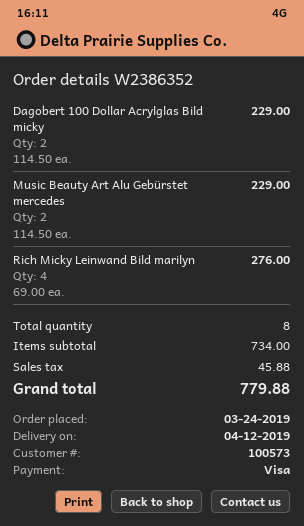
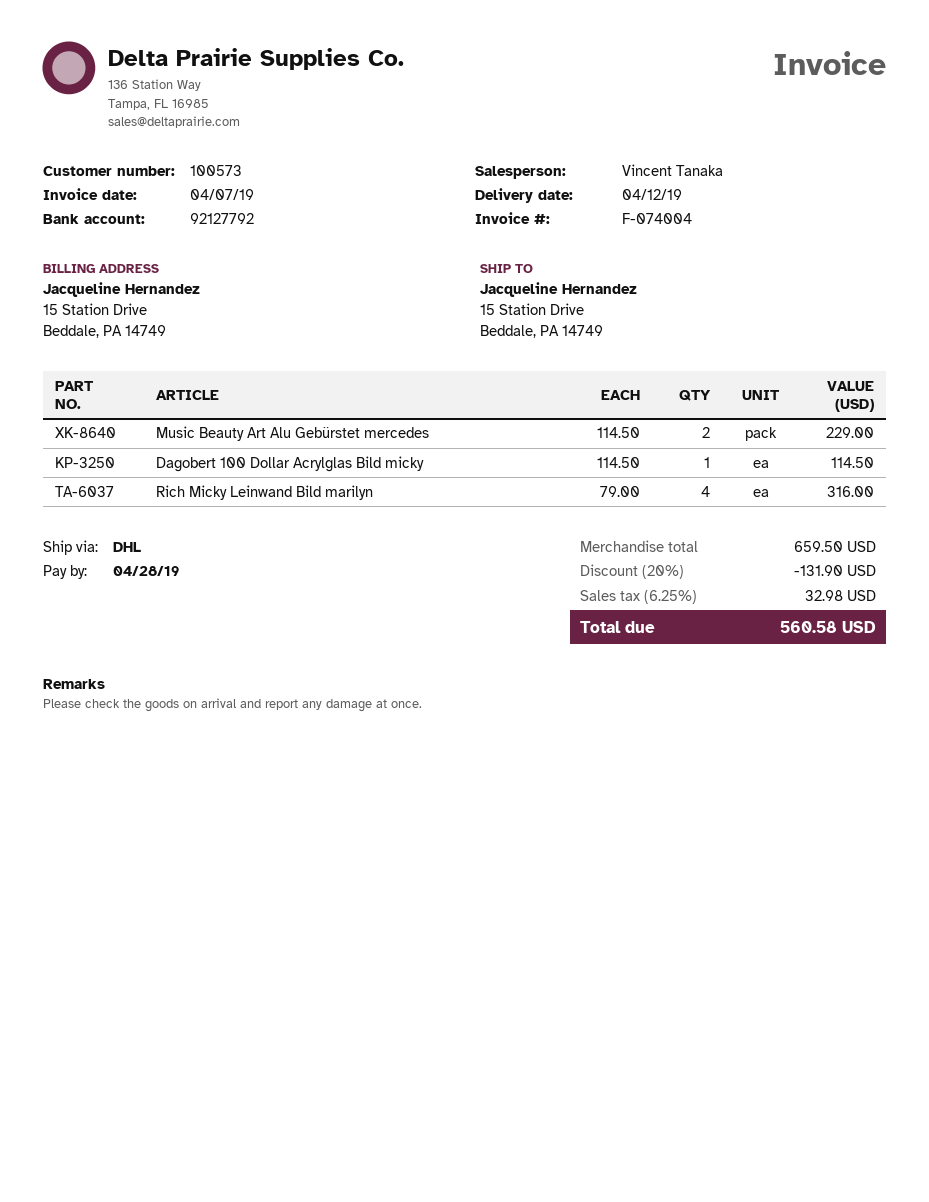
Dagobert 100 Dollar Acrylglas Bild micky: 2 x 114.50 = 229.00 -> 1 x 114.50 = 114.50
Rich Micky Leinwand Bild marilyn: 4 x 69.00 = 276.00 -> 4 x 79.00 = 316.00
subtotal: 734.00 -> 659.50
discount: none -> 20% = 131.90
tax: 45.88 -> 32.98
total: 779.88 -> 560.58

